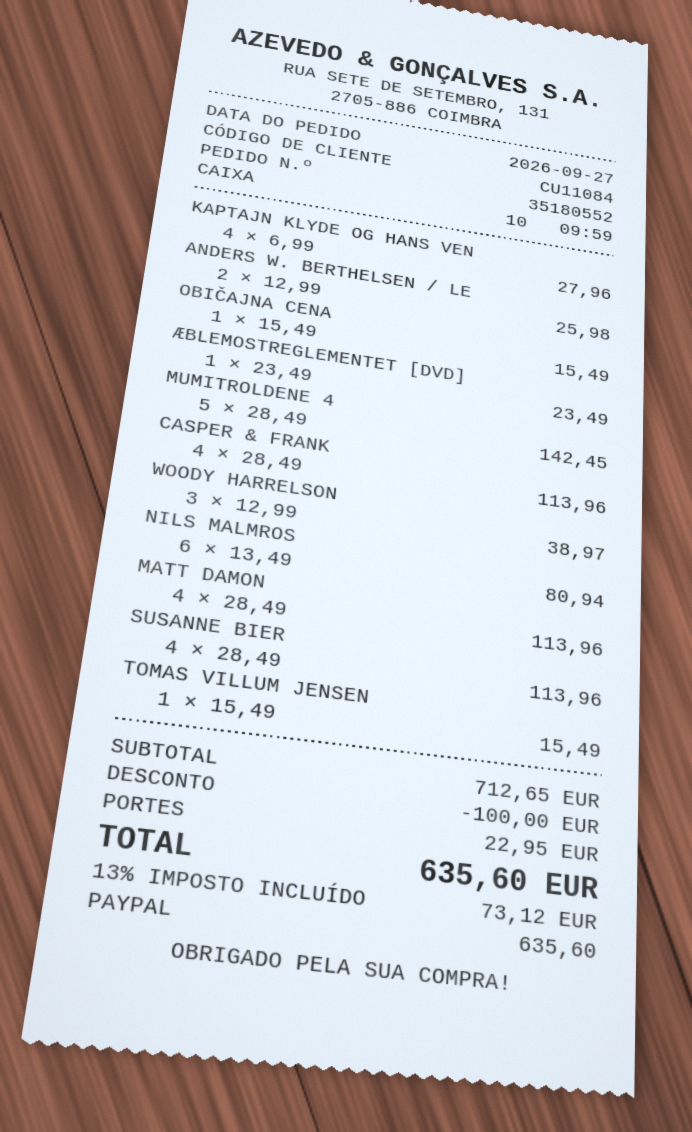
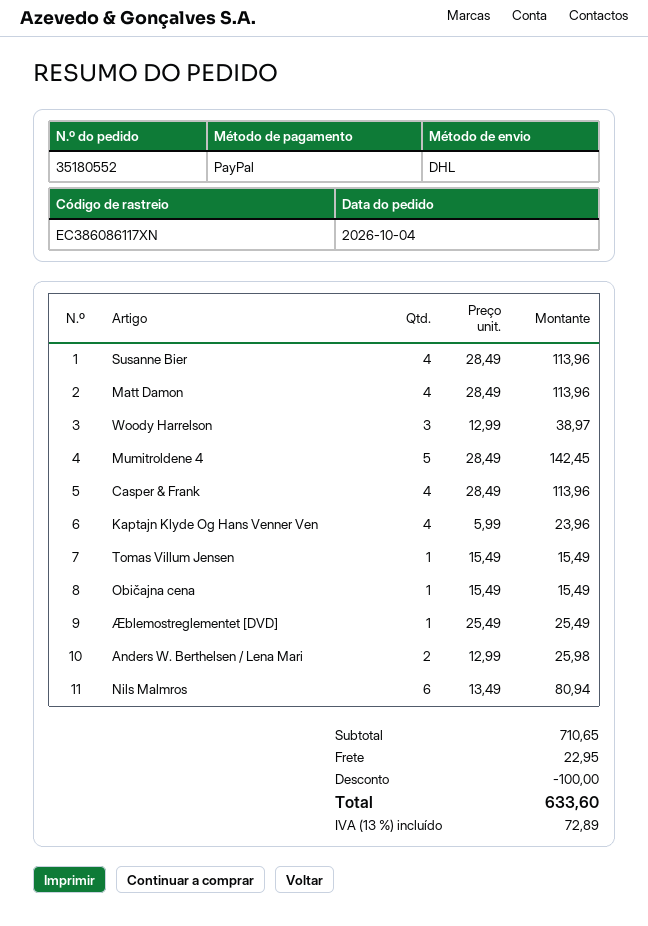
order date: 2026-09-27 -> 2026-10-04
KAPTAJN KLYDE OG HANS VEN: 4 x 6.99 = 27.96 -> 4 x 5.99 = 23.96
ÆBLEMOSTREGLEMENTET [DVD]: 1 x 23.49 = 23.49 -> 1 x 25.49 = 25.49
subtotal: 712.65 -> 710.65
tax: 13% = 73.12 -> 13% = 72.89
total: 635.60 -> 633.60

